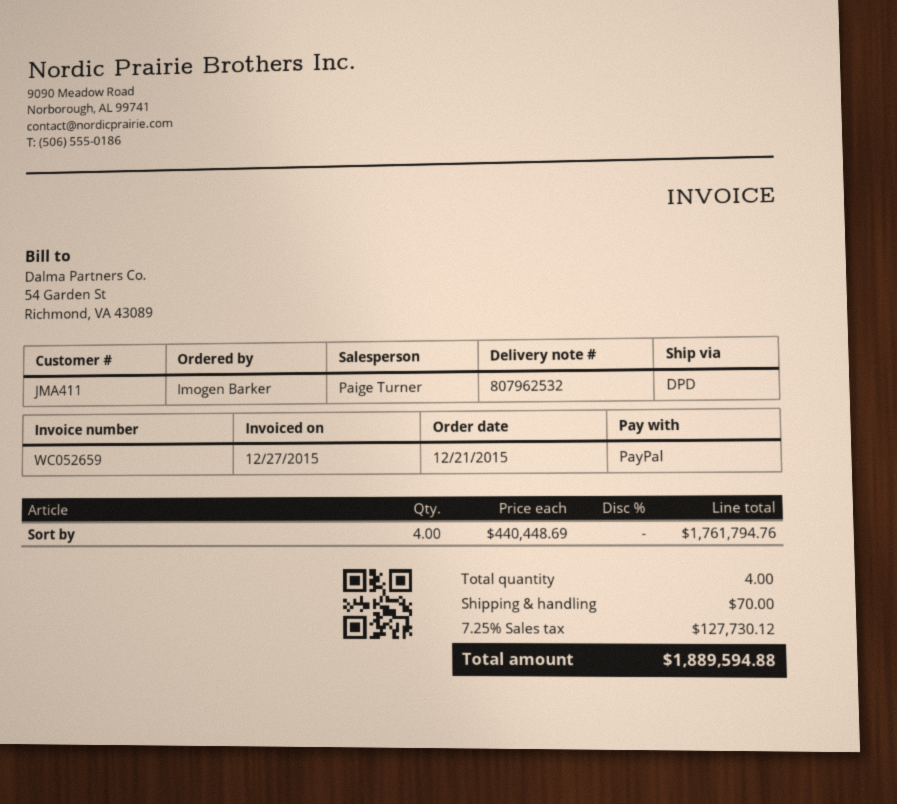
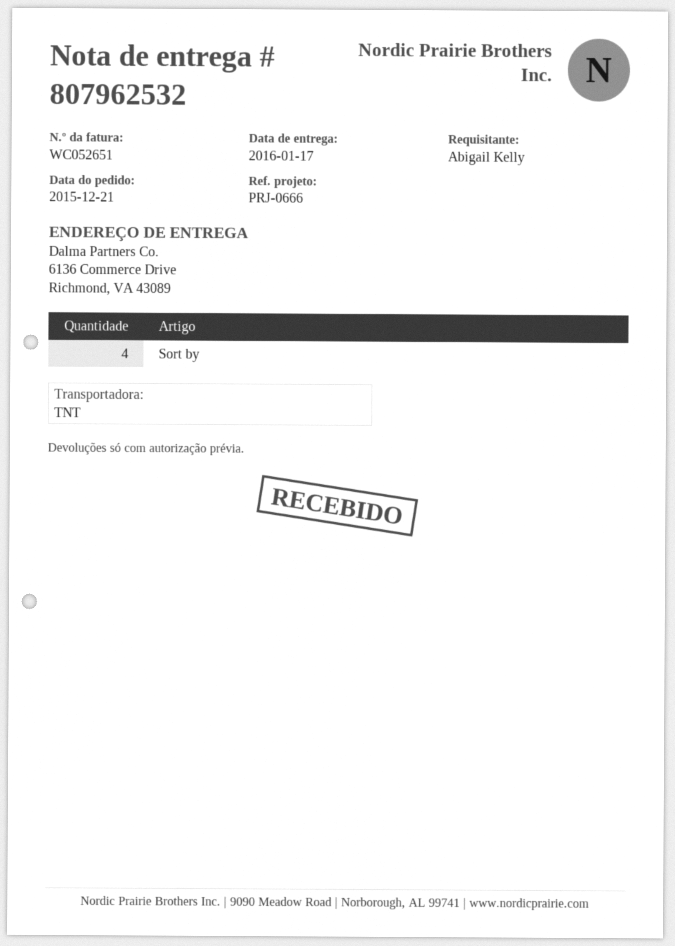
invoice number: WC052659 -> WC052651
ordered by: Imogen Barker -> Abigail Kelly
shipping method: DPD -> TNT

